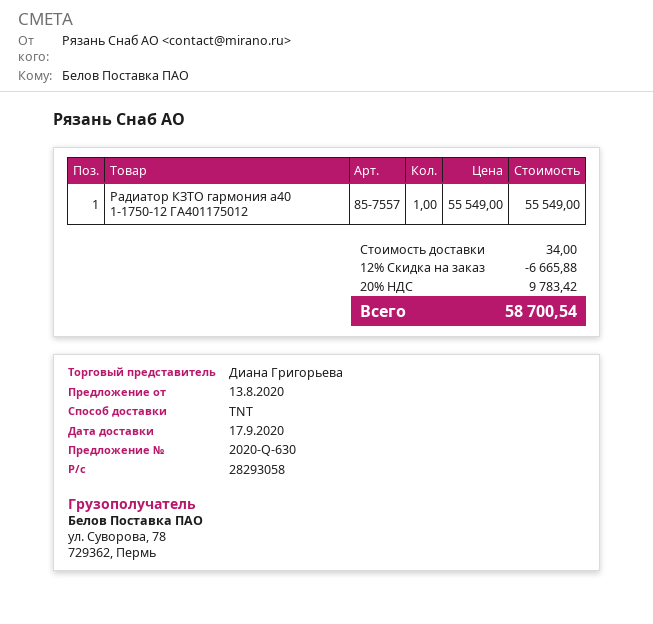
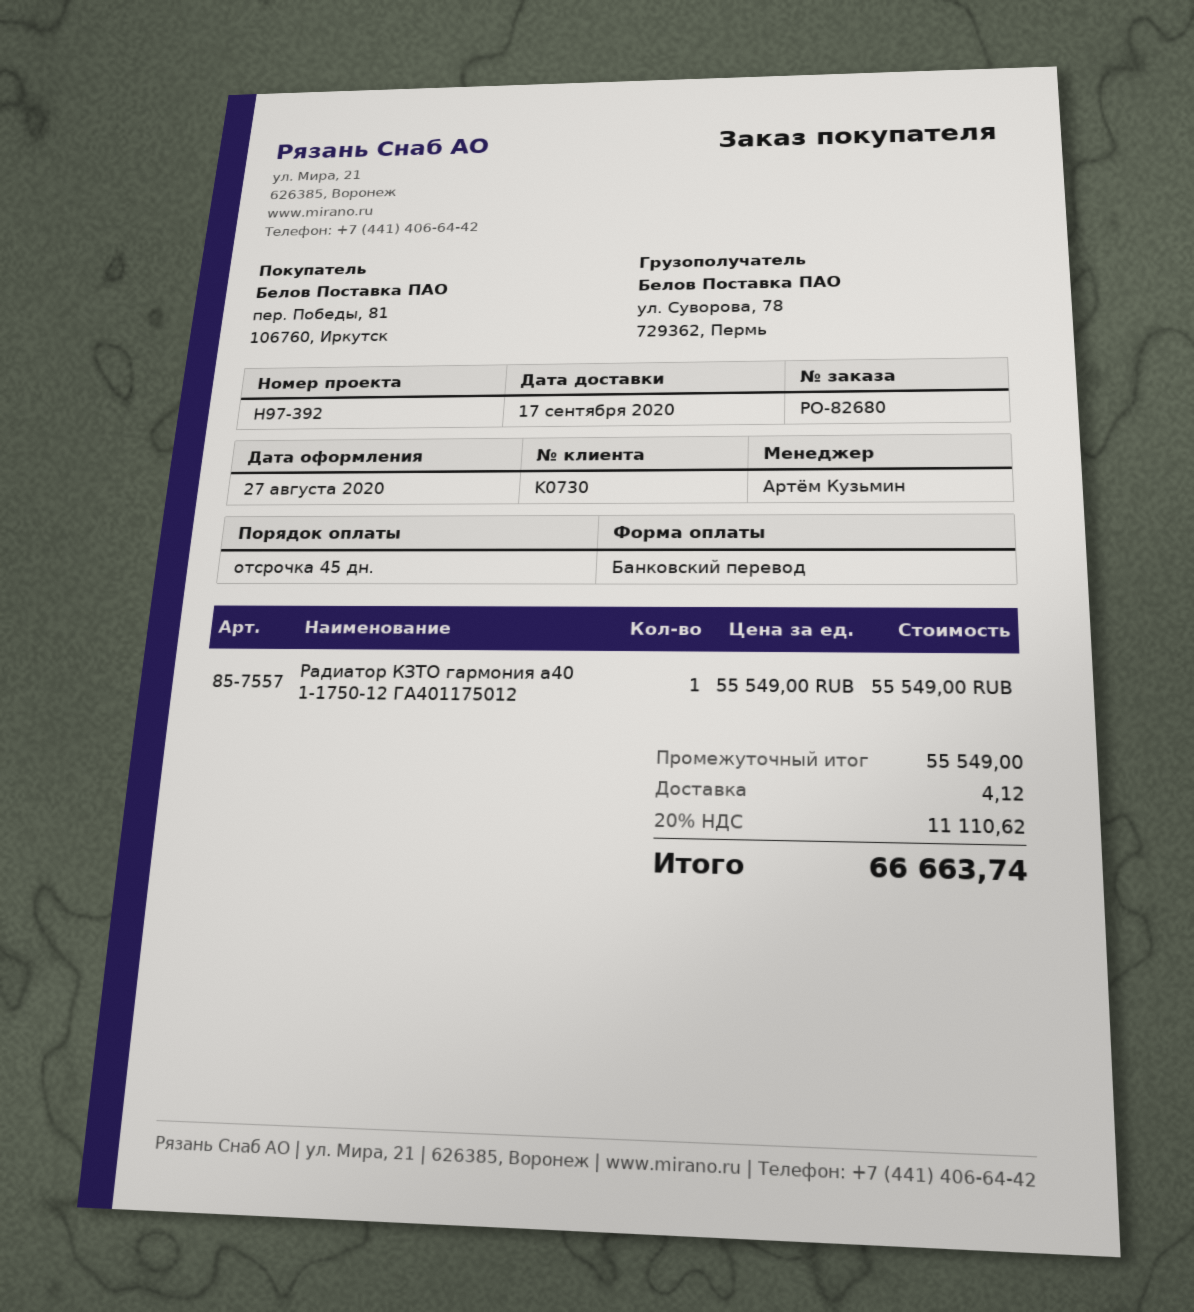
sales rep: Диана Григорьева -> Артём Кузьмин
discount: 12% = 6665.88 -> none
shipping: 34.00 -> 4.12
tax: 20% = 9783.42 -> 20% = 11110.62
total: 58700.54 -> 66663.74

